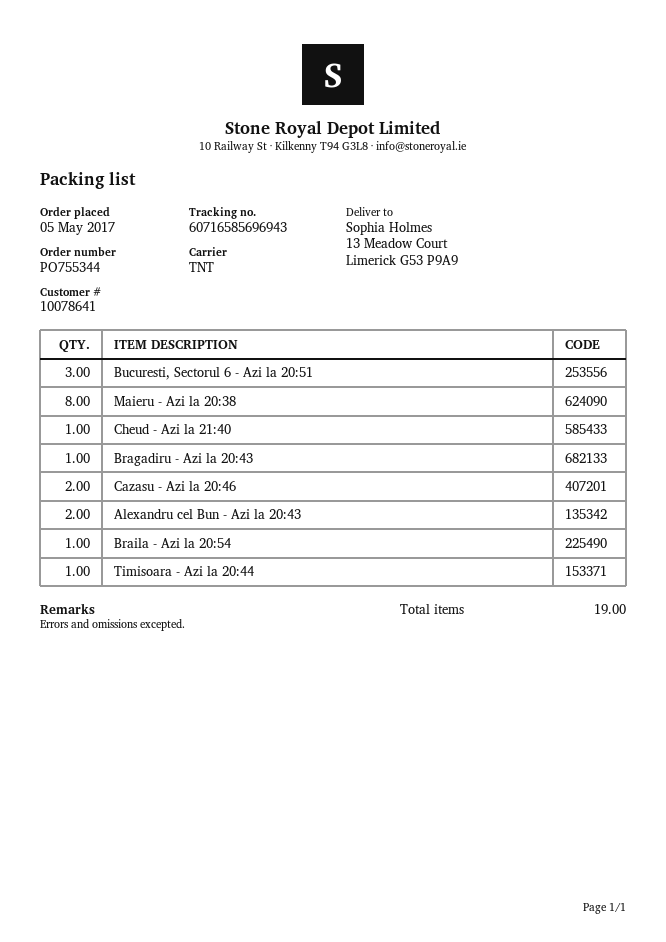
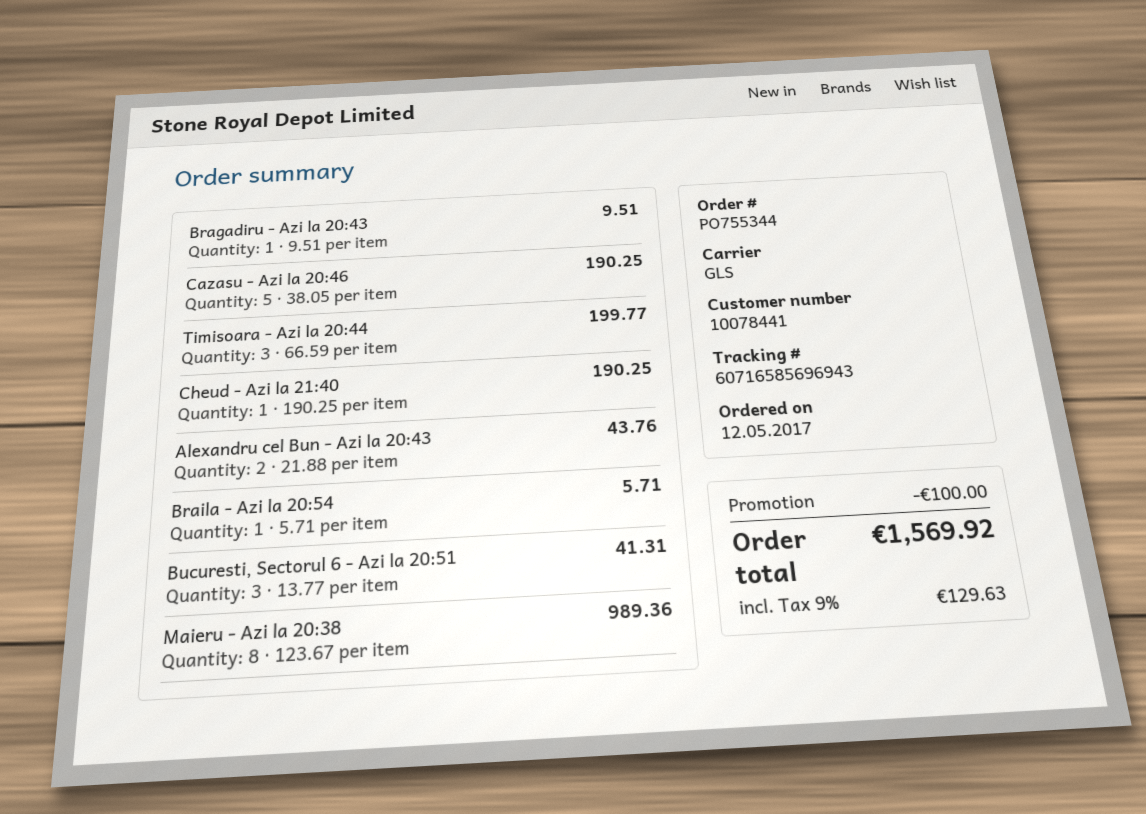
order date: 2017-05-05 -> 2017-05-12
customer number: 10078641 -> 10078441
shipping method: TNT -> GLS
Cazasu - Azi la 20:46: 2 -> 5
Timisoara - Azi la 20:44: 1 -> 3

